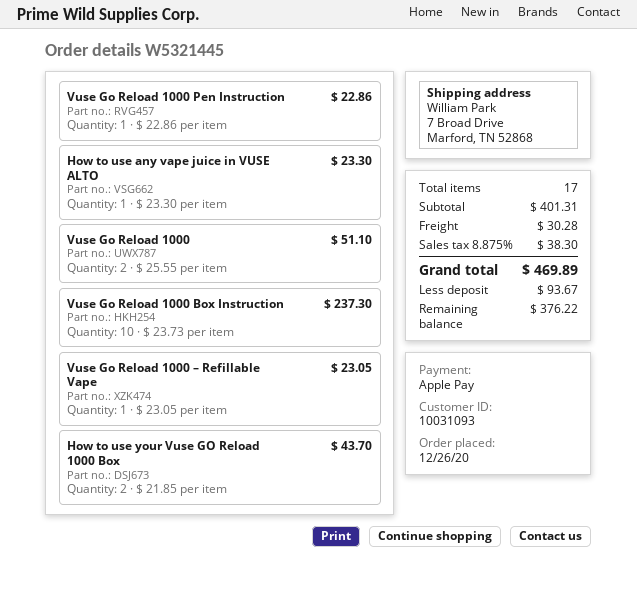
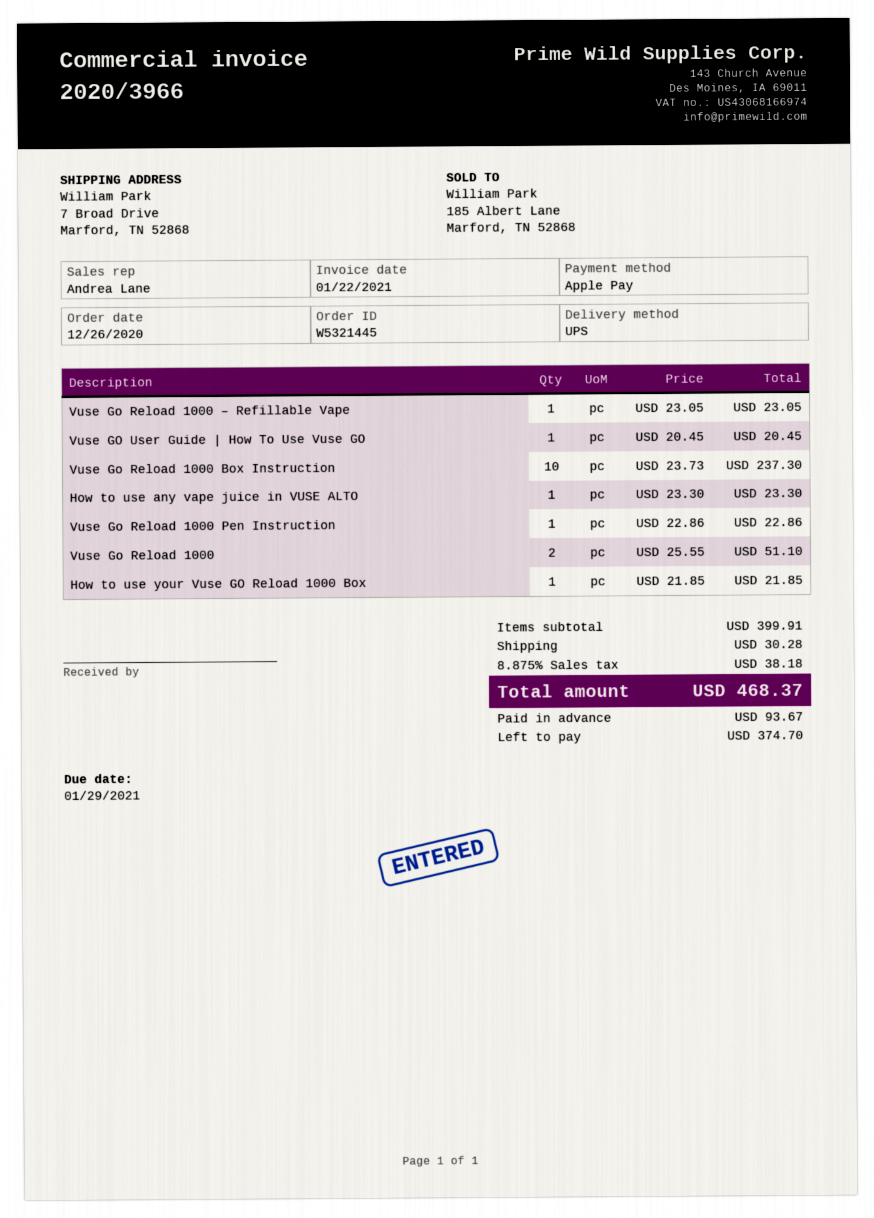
How to use your Vuse GO Reload 1000 Box: 2 x 21.85 = 43.70 -> 1 x 21.85 = 21.85
Vuse GO User Guide | How To Use Vuse GO: none -> 1 x 20.45 = 20.45
subtotal: 401.31 -> 399.91
tax: 8.875% = 38.30 -> 8.875% = 38.18
total: 469.89 -> 468.37
balance: 376.22 -> 374.70

